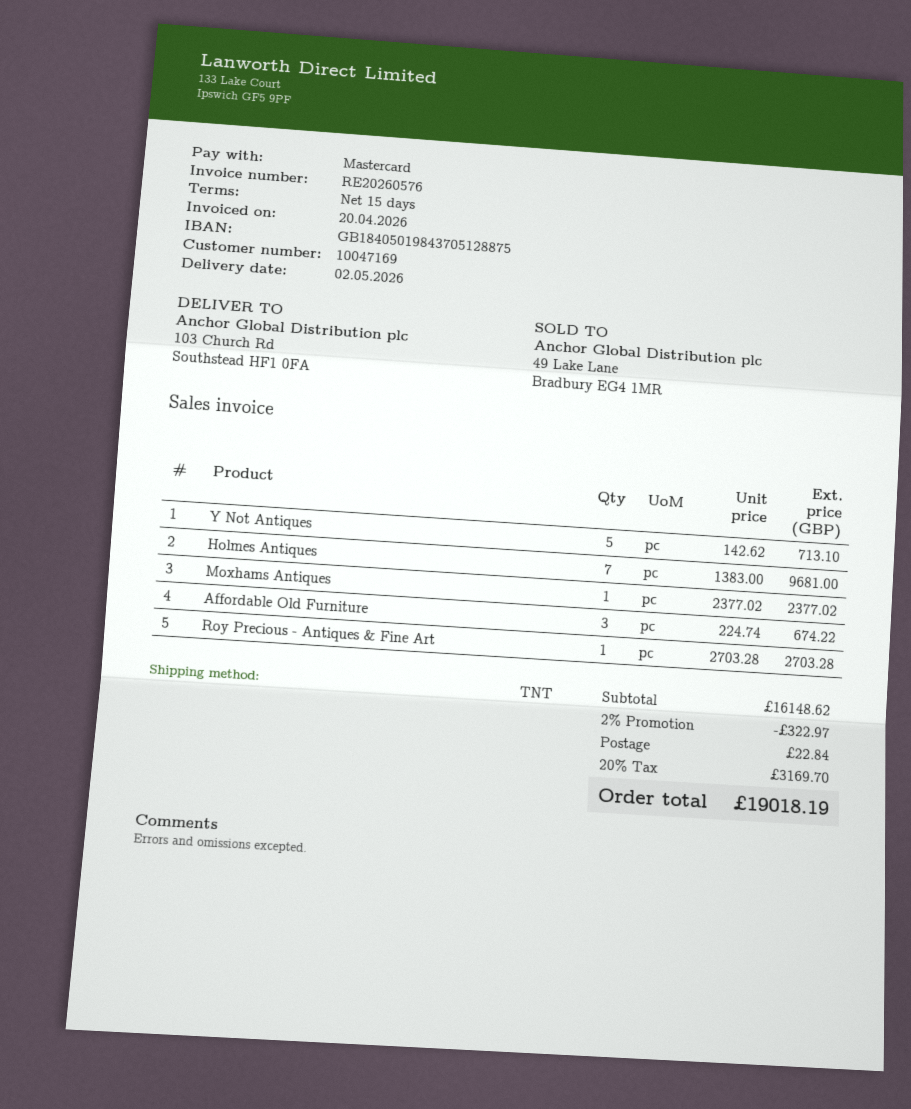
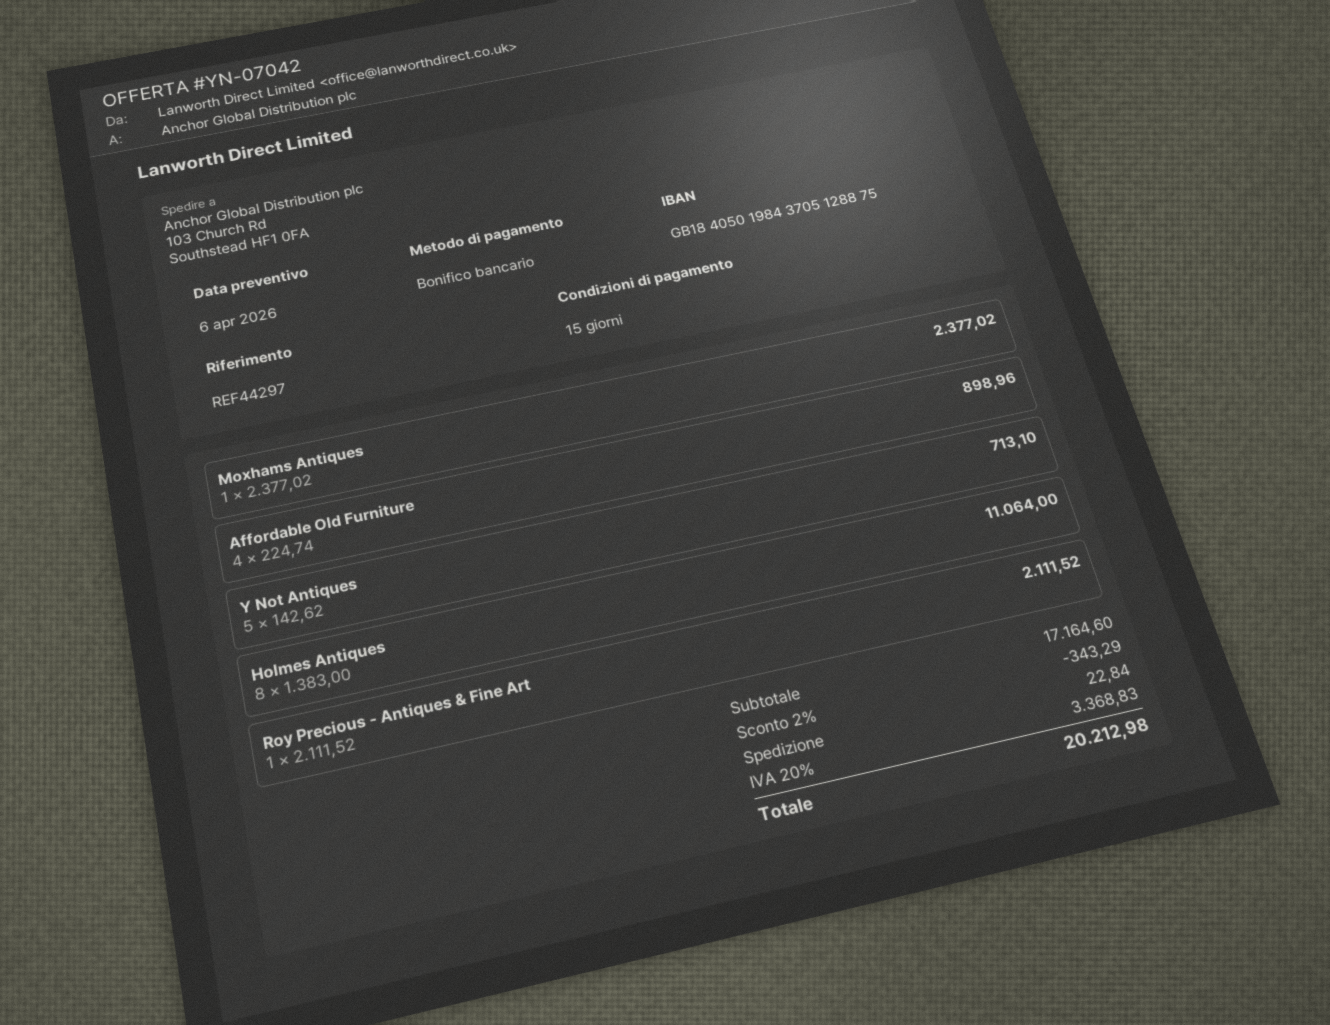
payment method: Mastercard -> bank transfer
Holmes Antiques: 7 x 1383.00 = 9681.00 -> 8 x 1383.00 = 11064.00
Affordable Old Furniture: 3 x 224.74 = 674.22 -> 4 x 224.74 = 898.96
Roy Precious - Antiques & Fine Art: 1 x 2703.28 = 2703.28 -> 1 x 2111.52 = 2111.52
subtotal: 16148.62 -> 17164.60
discount: 2% = 322.97 -> 2% = 343.29
tax: 20% = 3169.70 -> 20% = 3368.83
total: 19018.19 -> 20212.98

